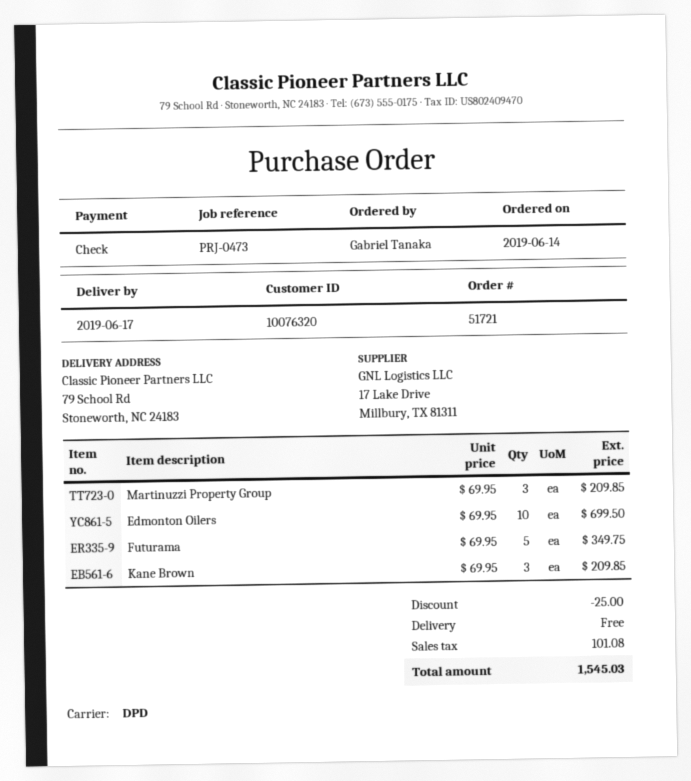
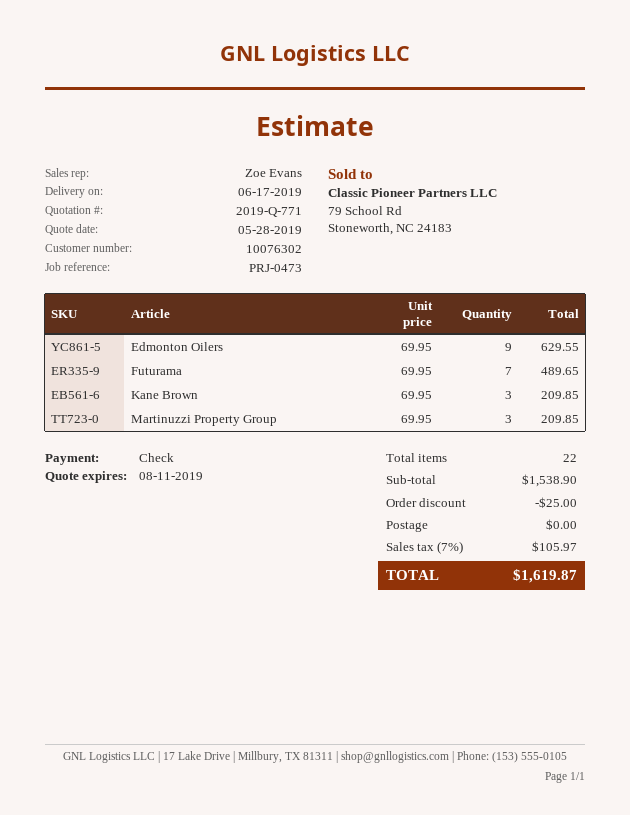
customer number: 10076320 -> 10076302
Edmonton Oilers: 10 x 69.95 = 699.50 -> 9 x 69.95 = 629.55
Futurama: 5 x 69.95 = 349.75 -> 7 x 69.95 = 489.65
tax: 101.08 -> 105.97
total: 1545.03 -> 1619.87

